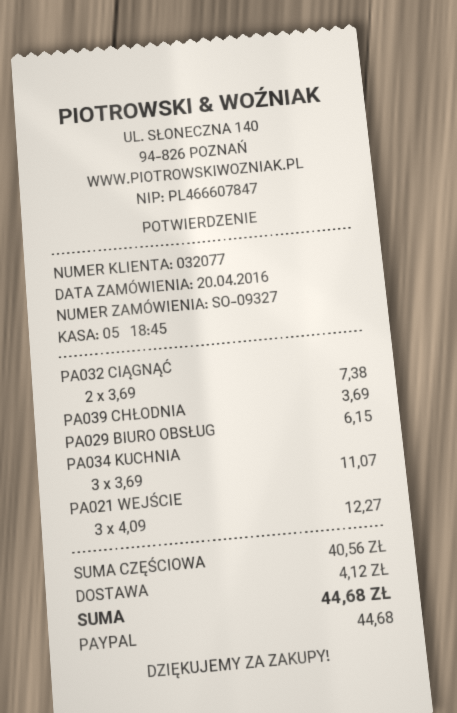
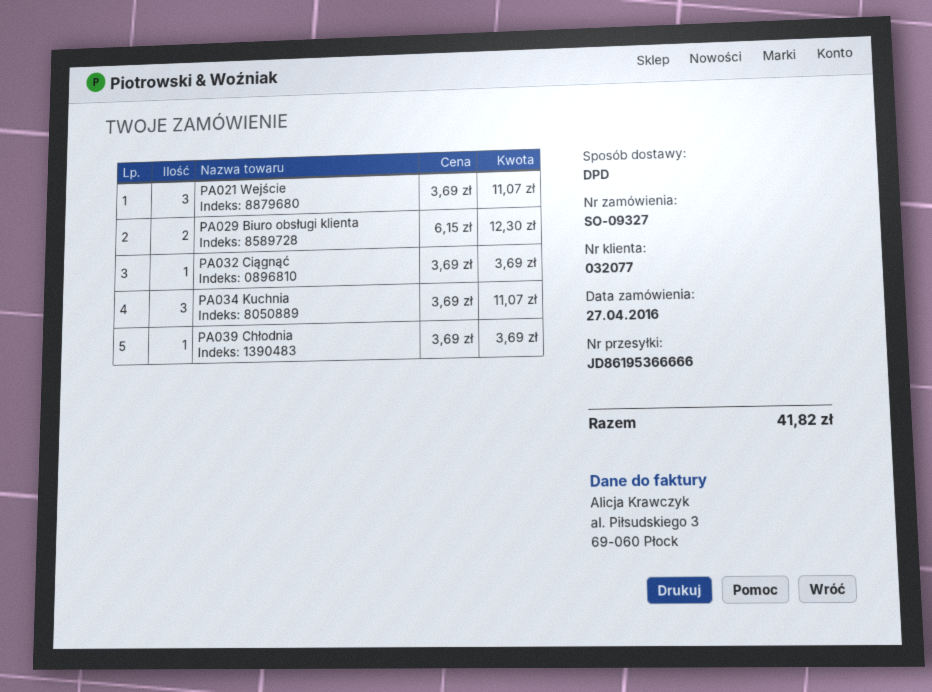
order date: 2016-04-20 -> 2016-04-27
PA032 CIĄGNĄĆ: 2 x 3.69 = 7.38 -> 1 x 3.69 = 3.69
PA029 BIURO OBSŁUG: 1 x 6.15 = 6.15 -> 2 x 6.15 = 12.30
PA021 WEJŚCIE: 3 x 4.09 = 12.27 -> 3 x 3.69 = 11.07
shipping: 4.12 -> none
total: 44.68 -> 41.82

